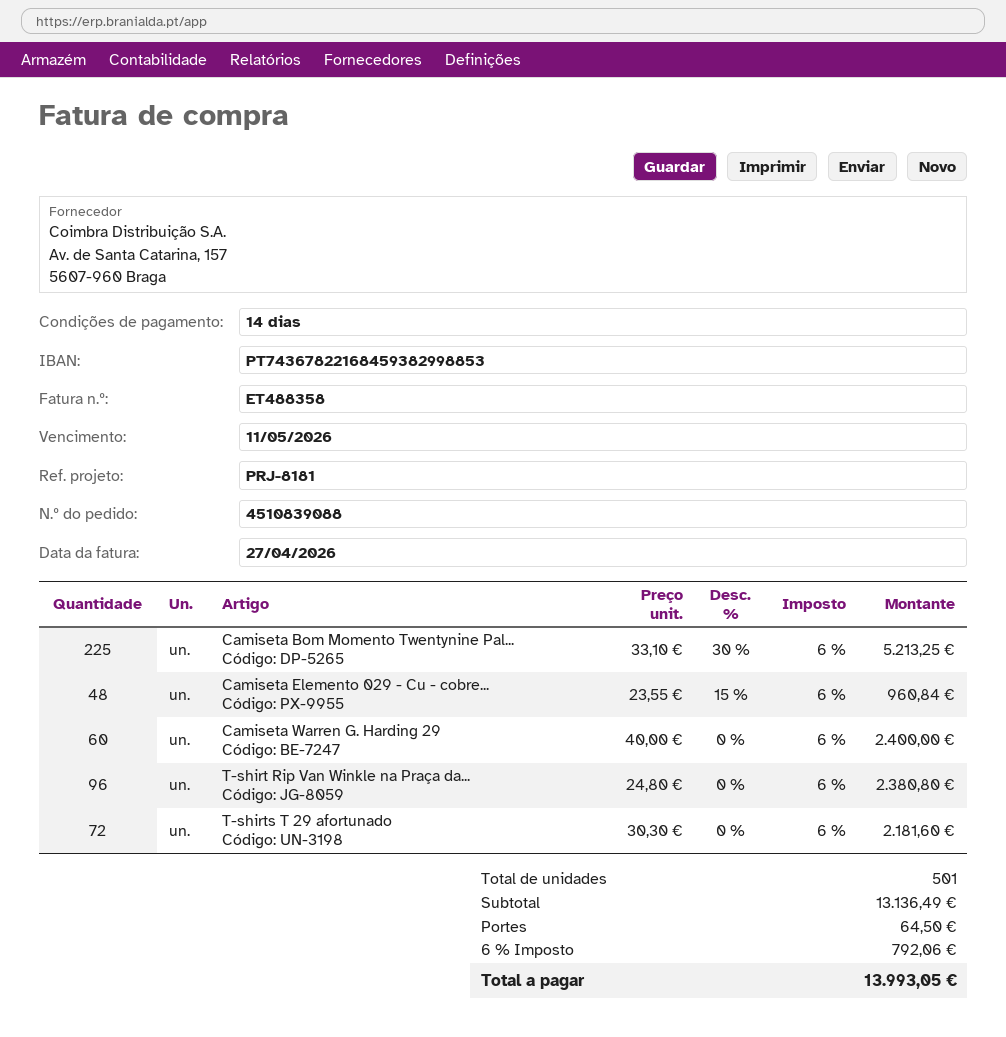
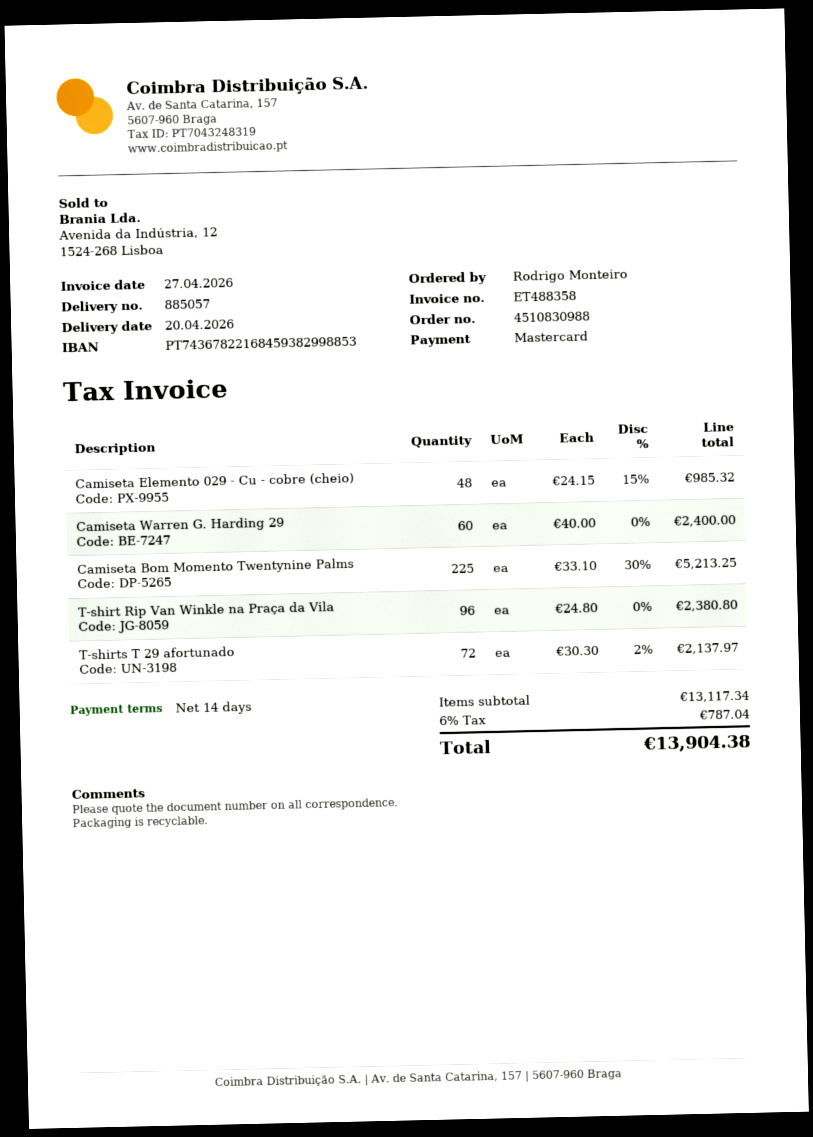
order number: 4510839088 -> 4510830988
Camiseta Elemento 029 - Cu - cobre...: 48 x 23.55 - 15% = 960.84 -> 48 x 24.15 - 15% = 985.32
T-shirts T 29 afortunado: 72 x 30.30 = 2181.60 -> 72 x 30.30 - 2% = 2137.97
subtotal: 13136.49 -> 13117.34
shipping: 64.50 -> none
tax: 6% = 792.06 -> 6% = 787.04
total: 13993.05 -> 13904.38

